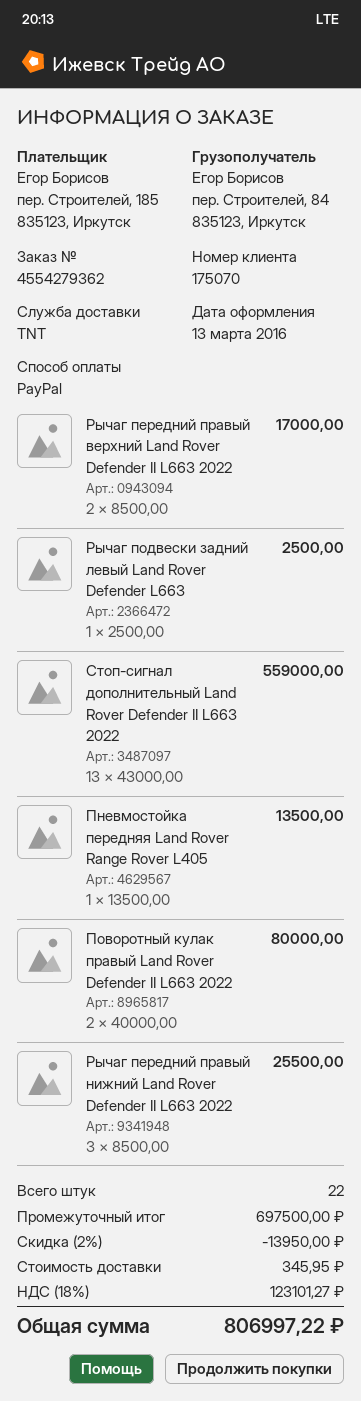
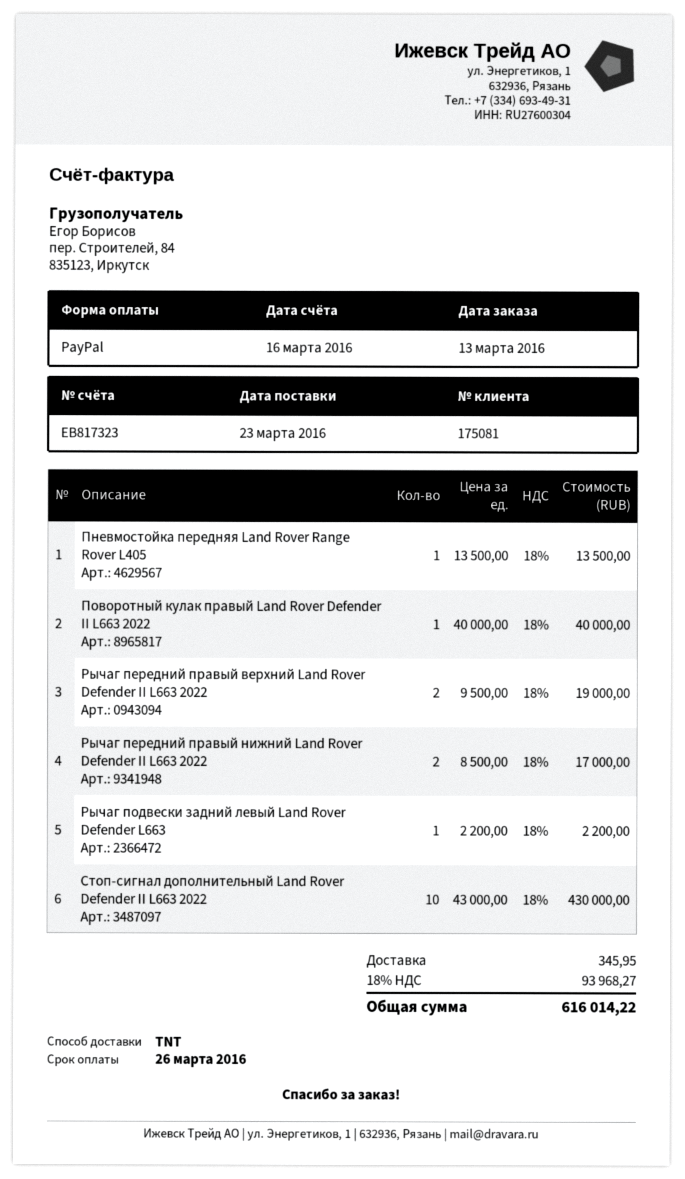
customer number: 175070 -> 175081
Рычаг передний правый верхний Land Rover Defender II L663 2022: 2 x 8500.00 = 17000.00 -> 2 x 9500.00 = 19000.00
Рычаг подвески задний левый Land Rover Defender L663: 1 x 2500.00 = 2500.00 -> 1 x 2200.00 = 2200.00
Стоп-сигнал дополнительный Land Rover Defender II L663 2022: 13 x 43000.00 = 559000.00 -> 10 x 43000.00 = 430000.00
Поворотный кулак правый Land Rover Defender II L663 2022: 2 x 40000.00 = 80000.00 -> 1 x 40000.00 = 40000.00
Рычаг передний правый нижний Land Rover Defender II L663 2022: 3 x 8500.00 = 25500.00 -> 2 x 8500.00 = 17000.00
discount: 2% = 13950.00 -> none
tax: 18% = 123101.27 -> 18% = 93968.27
total: 806997.22 -> 616014.22

